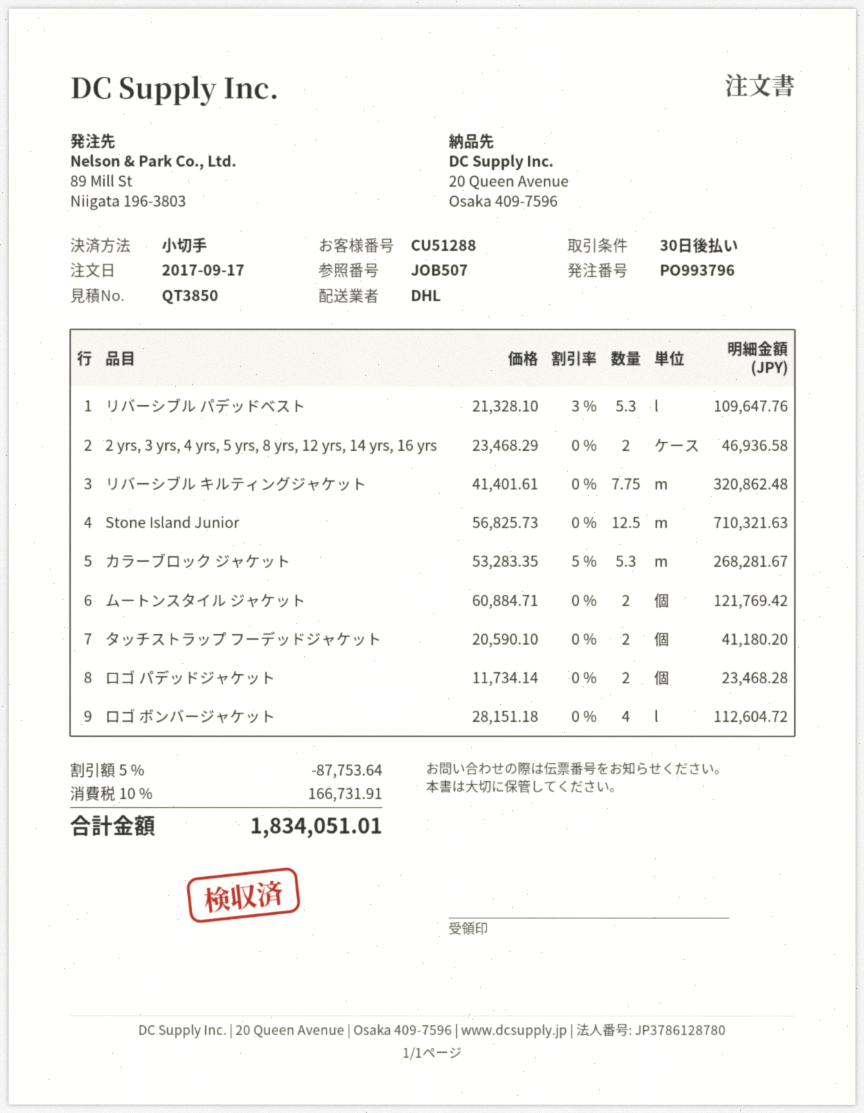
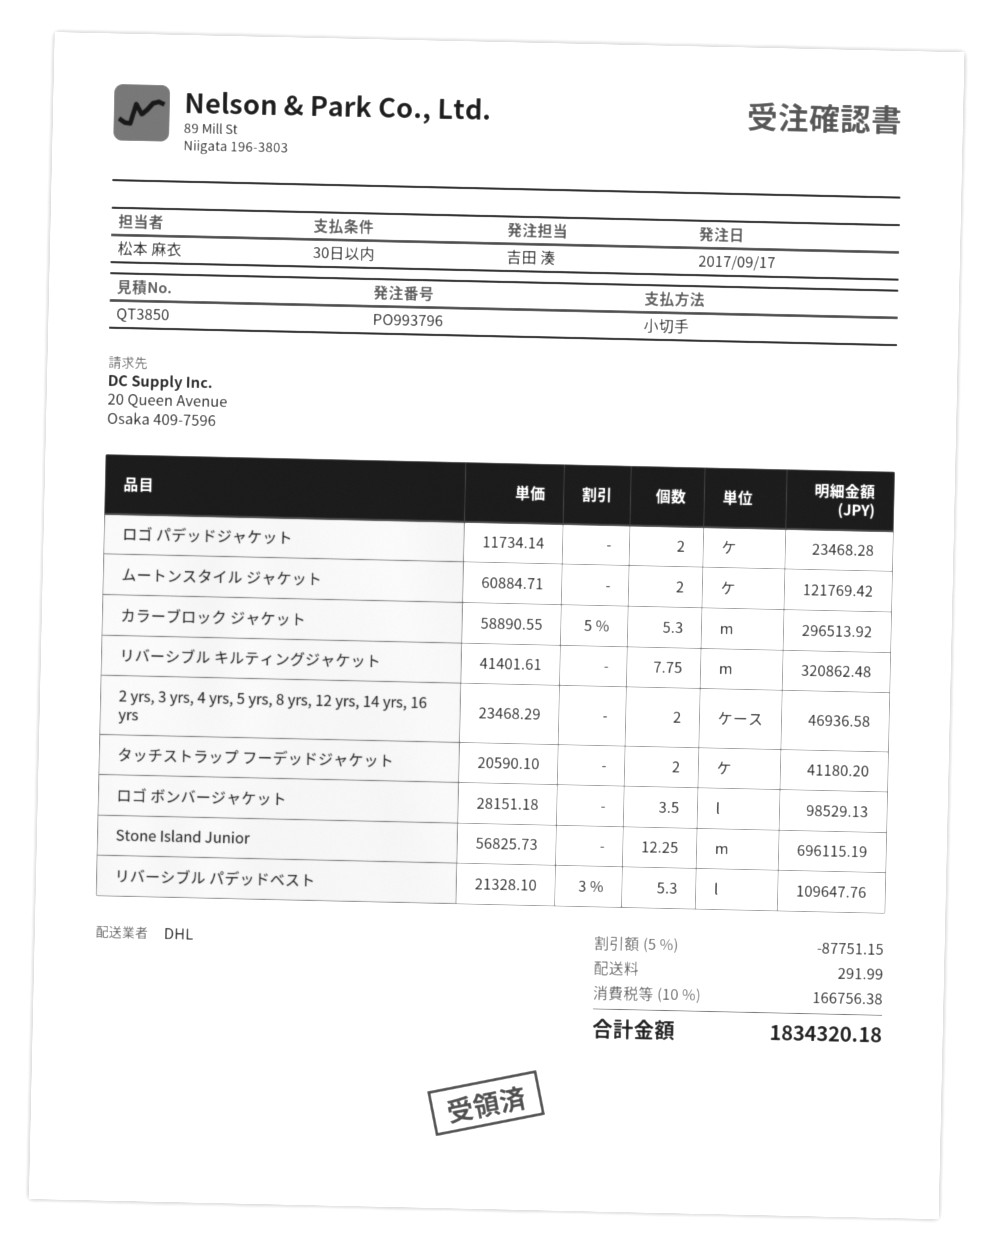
Stone Island Junior: 12.5 x 56825.73 = 710321.63 -> 12.25 x 56825.73 = 696115.19
カラーブロック ジャケット: 5.3 x 53283.35 - 5% = 268281.67 -> 5.3 x 58890.55 - 5% = 296513.92
ロゴ ボンバージャケット: 4 x 28151.18 = 112604.72 -> 3.5 x 28151.18 = 98529.13
discount: 5% = 87753.64 -> 5% = 87751.15
shipping: none -> 291.99
tax: 10% = 166731.91 -> 10% = 166756.38
total: 1834051.01 -> 1834320.18

